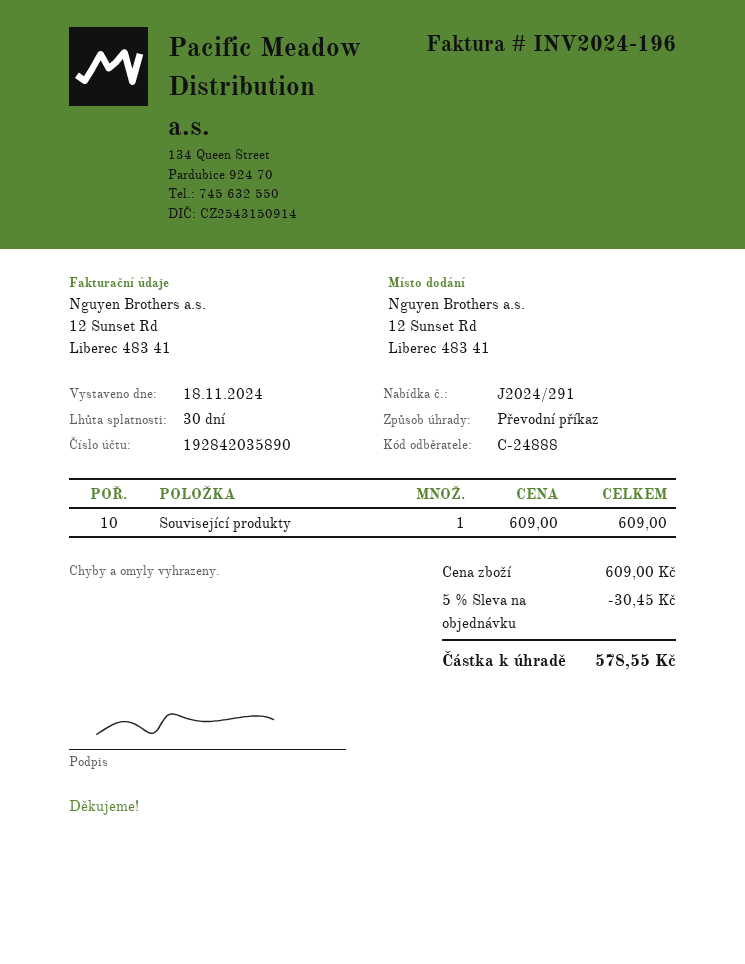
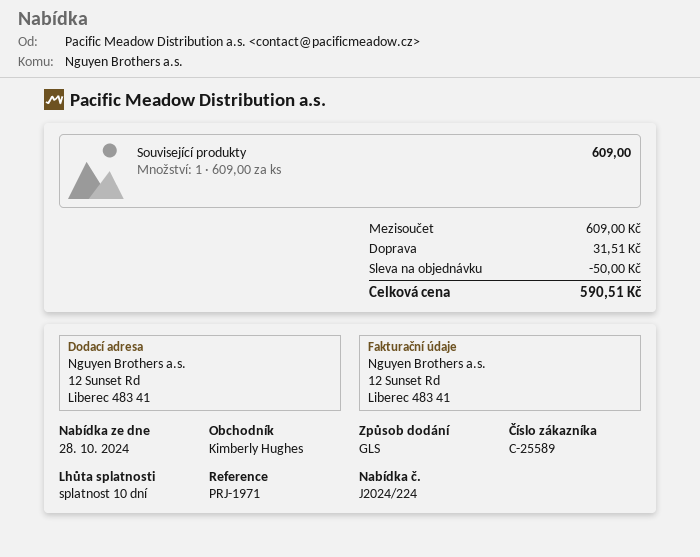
quote number: J2024/291 -> J2024/224
payment terms: 30 days -> 10 days
customer number: C-24888 -> C-25589
discount: 30.45 -> 50.00
shipping: none -> 31.51
total: 578.55 -> 590.51

